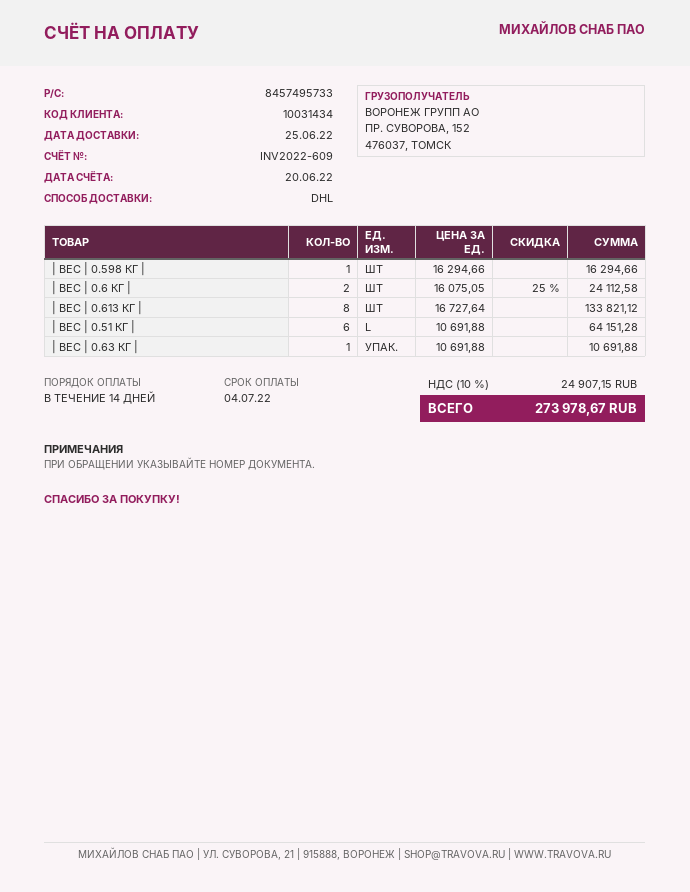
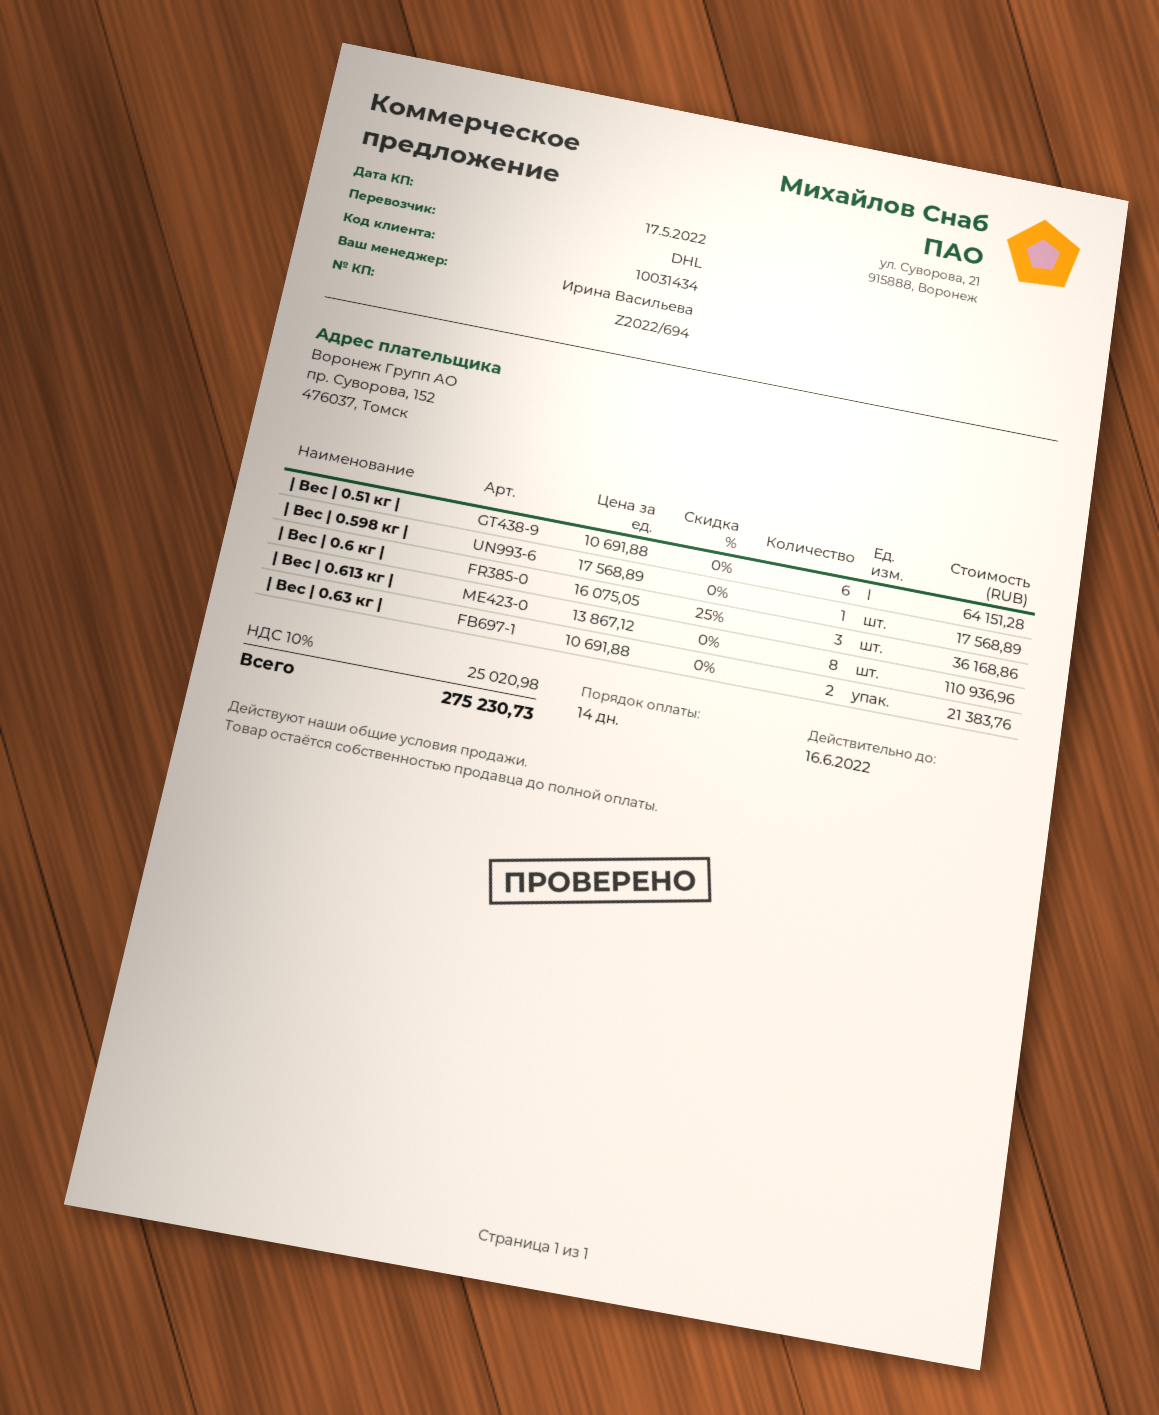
| ВЕС | 0.598 КГ |: 1 x 16294.66 = 16294.66 -> 1 x 17568.89 = 17568.89
| ВЕС | 0.6 КГ |: 2 x 16075.05 - 25% = 24112.58 -> 3 x 16075.05 - 25% = 36168.86
| ВЕС | 0.613 КГ |: 8 x 16727.64 = 133821.12 -> 8 x 13867.12 = 110936.96
| ВЕС | 0.63 КГ |: 1 x 10691.88 = 10691.88 -> 2 x 10691.88 = 21383.76
tax: 10% = 24907.15 -> 10% = 25020.98
total: 273978.67 -> 275230.73

